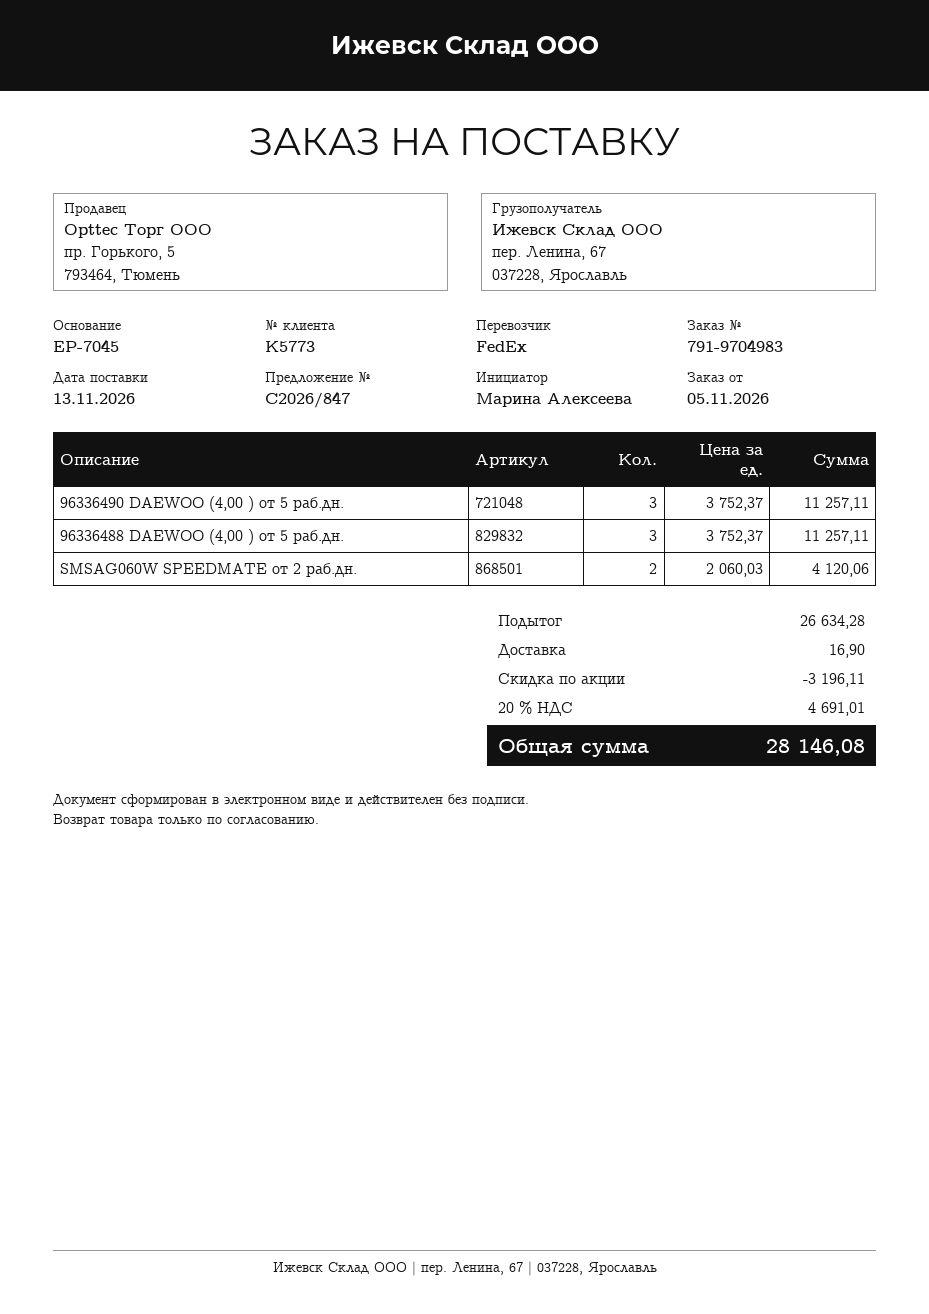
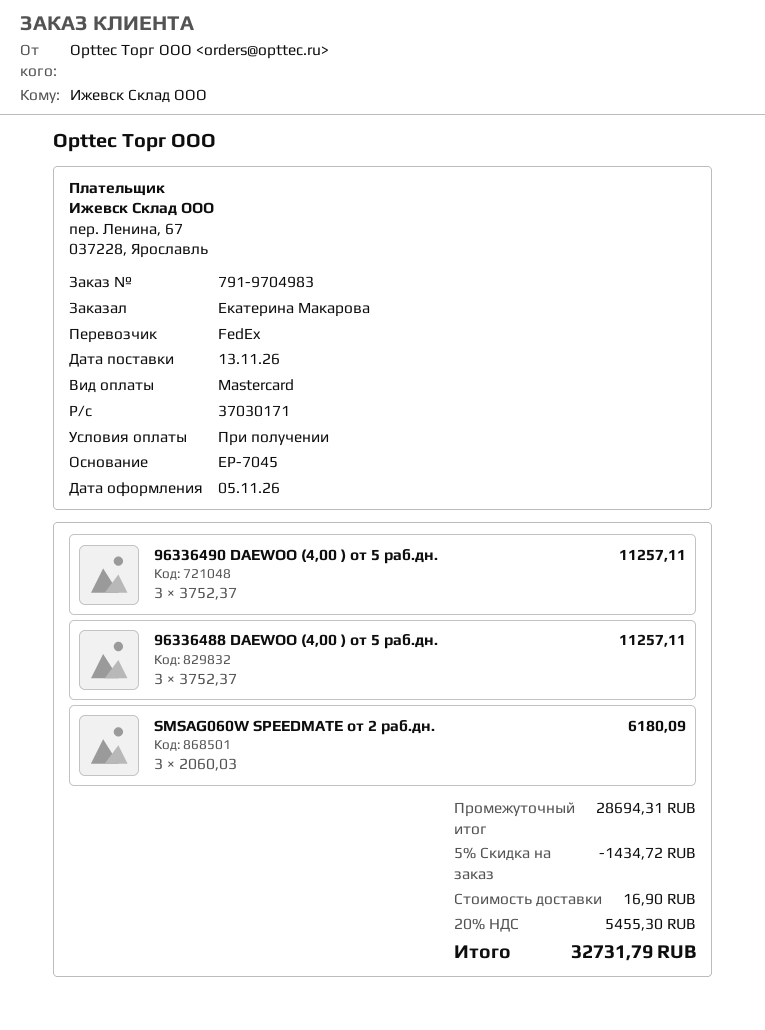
ordered by: Марина Алексеева -> Екатерина Макарова
SMSAG060W SPEEDMATE от 2 раб.дн.: 2 x 2060.03 = 4120.06 -> 3 x 2060.03 = 6180.09
subtotal: 26634.28 -> 28694.31
discount: 3196.11 -> 1434.72
tax: 20% = 4691.01 -> 20% = 5455.30
total: 28146.08 -> 32731.79

